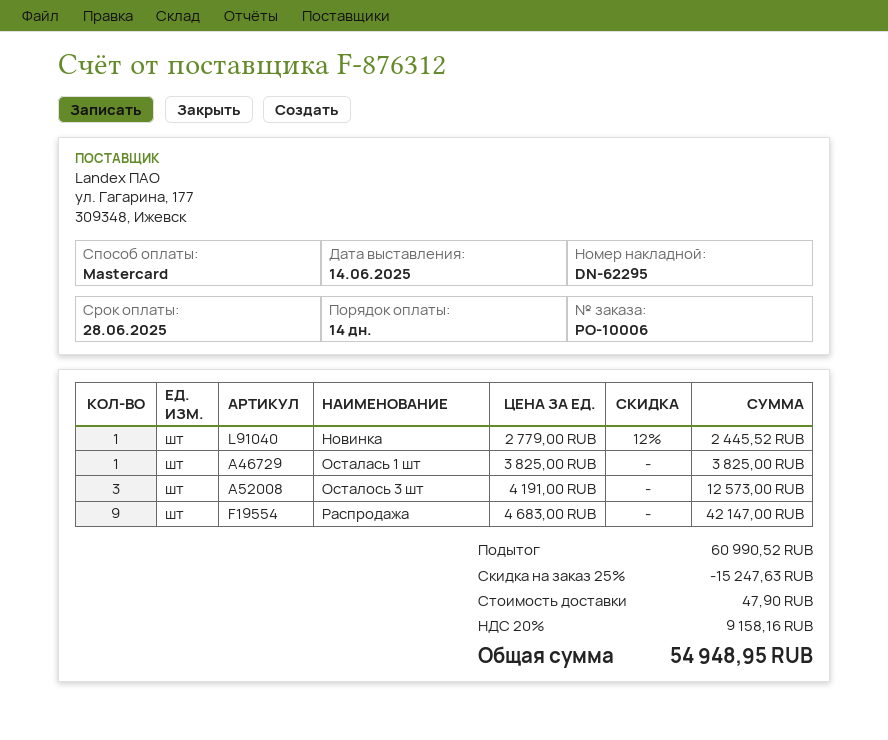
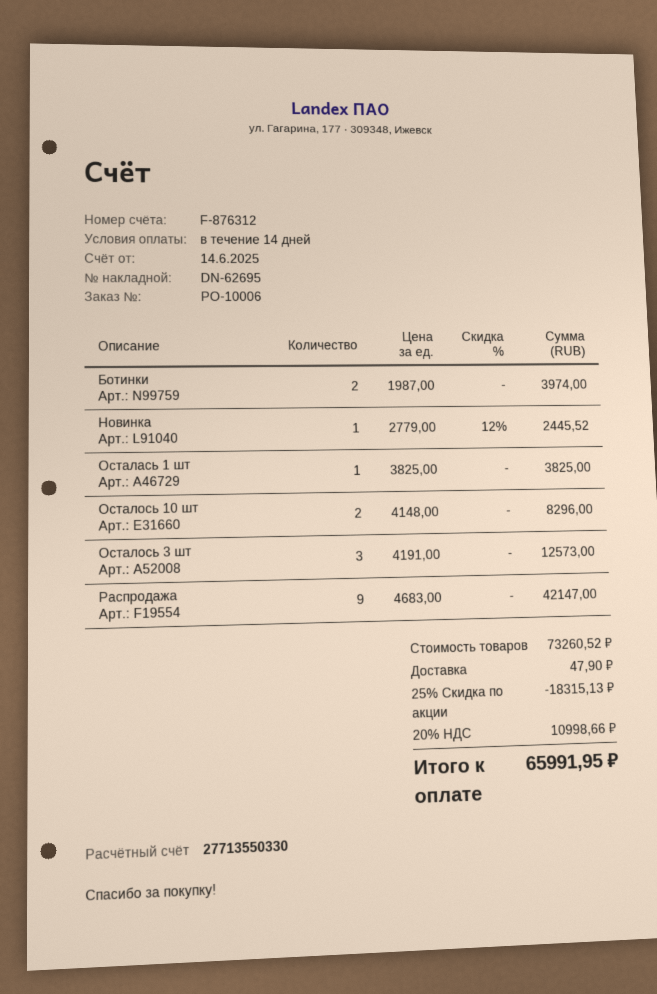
delivery note number: DN-62295 -> DN-62695
Ботинки: none -> 2 x 1987.00 = 3974.00
Осталось 10 шт: none -> 2 x 4148.00 = 8296.00
subtotal: 60990.52 -> 73260.52
discount: 25% = 15247.63 -> 25% = 18315.13
tax: 20% = 9158.16 -> 20% = 10998.66
total: 54948.95 -> 65991.95

